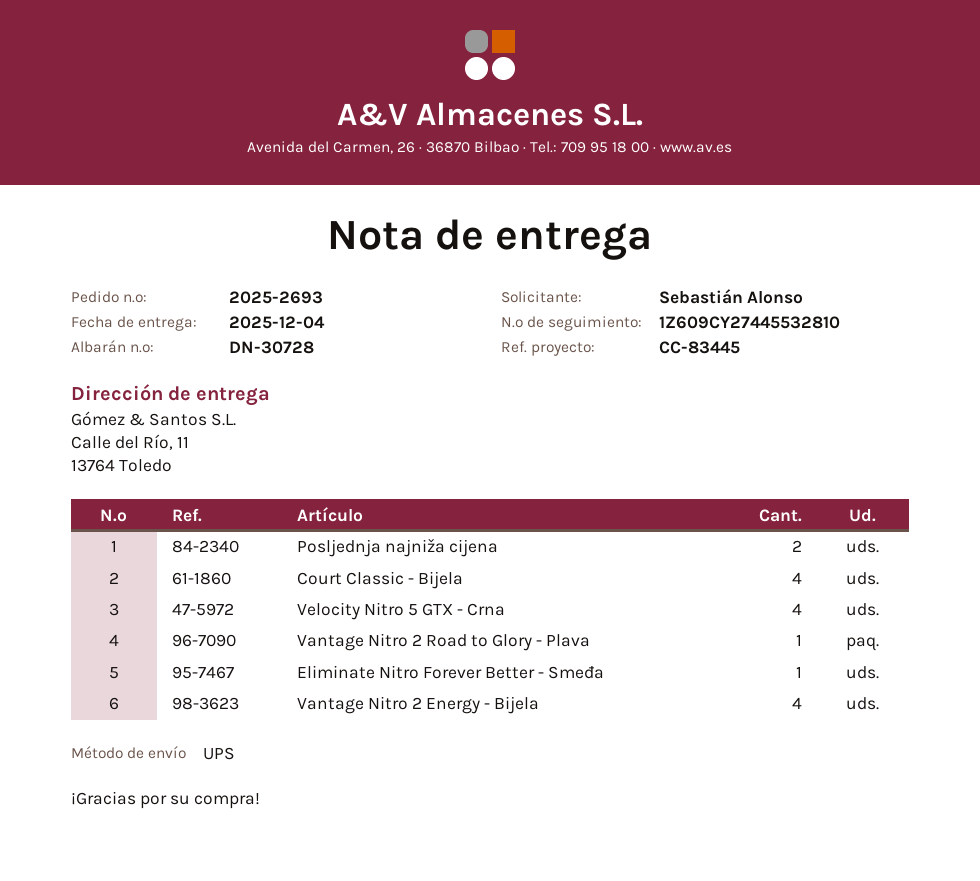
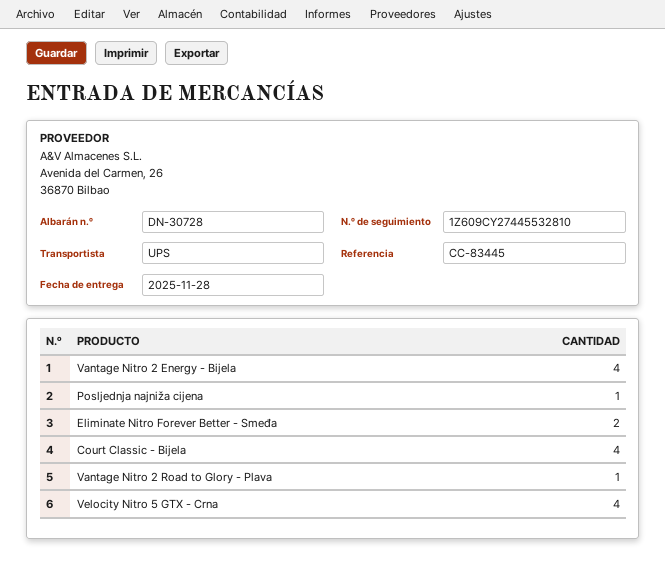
delivery date: 2025-12-04 -> 2025-11-28
Posljednja najniža cijena: 2 -> 1
Eliminate Nitro Forever Better - Smeđa: 1 -> 2

